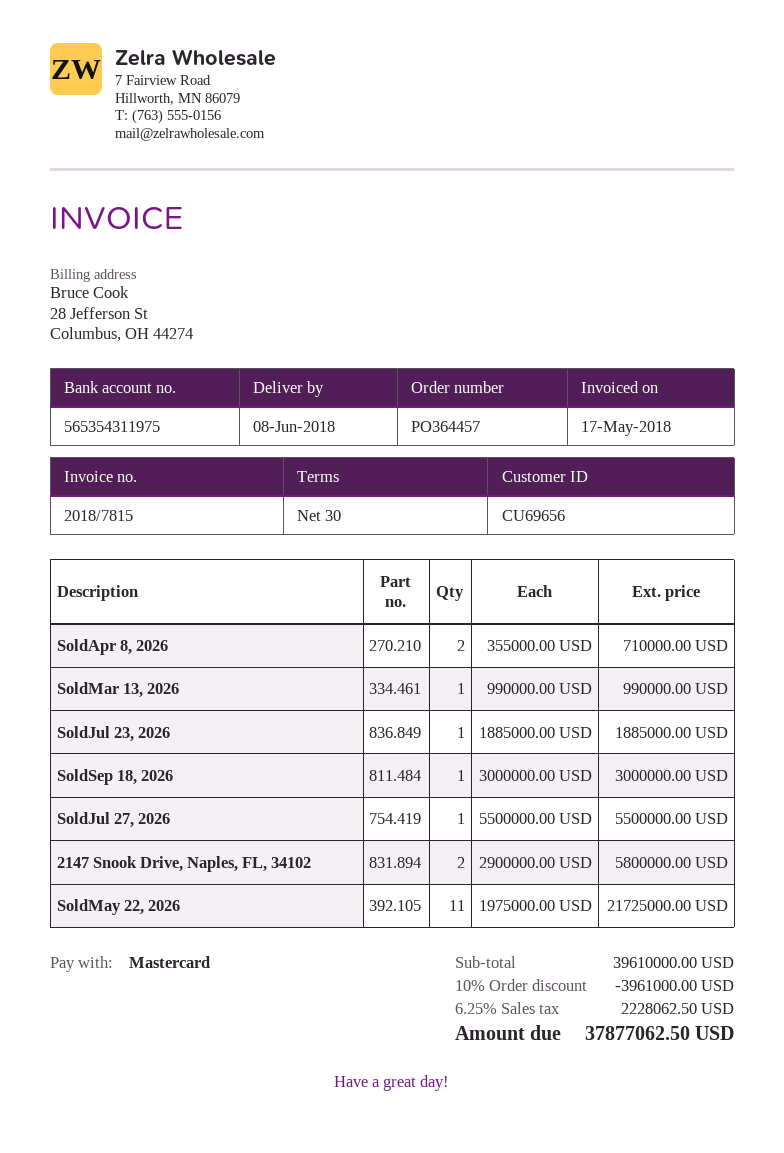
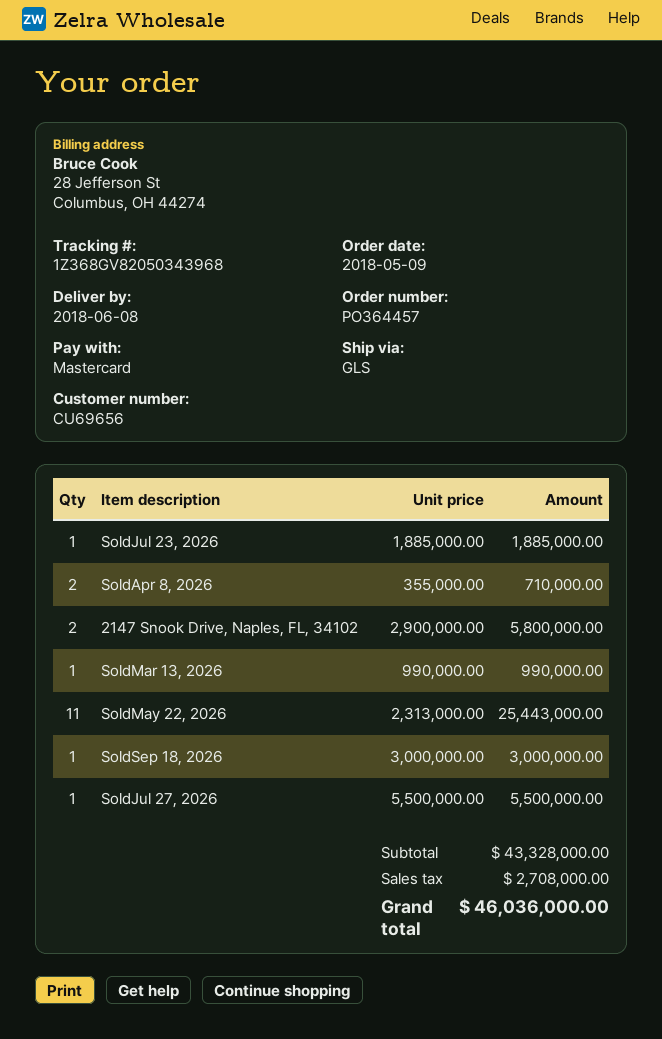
SoldMay 22, 2026: 11 x 1975000.00 = 21725000.00 -> 11 x 2313000.00 = 25443000.00
subtotal: 39610000.00 -> 43328000.00
discount: 10% = 3961000.00 -> none
tax: 2228062.50 -> 2708000.00
total: 37877062.50 -> 46036000.00

